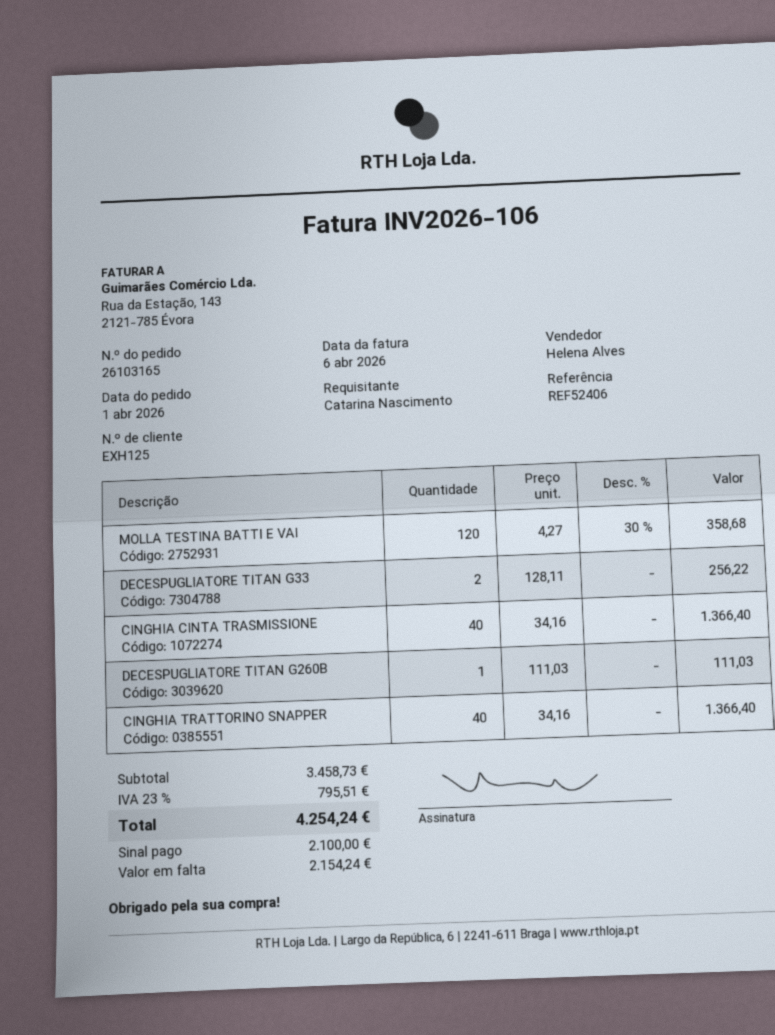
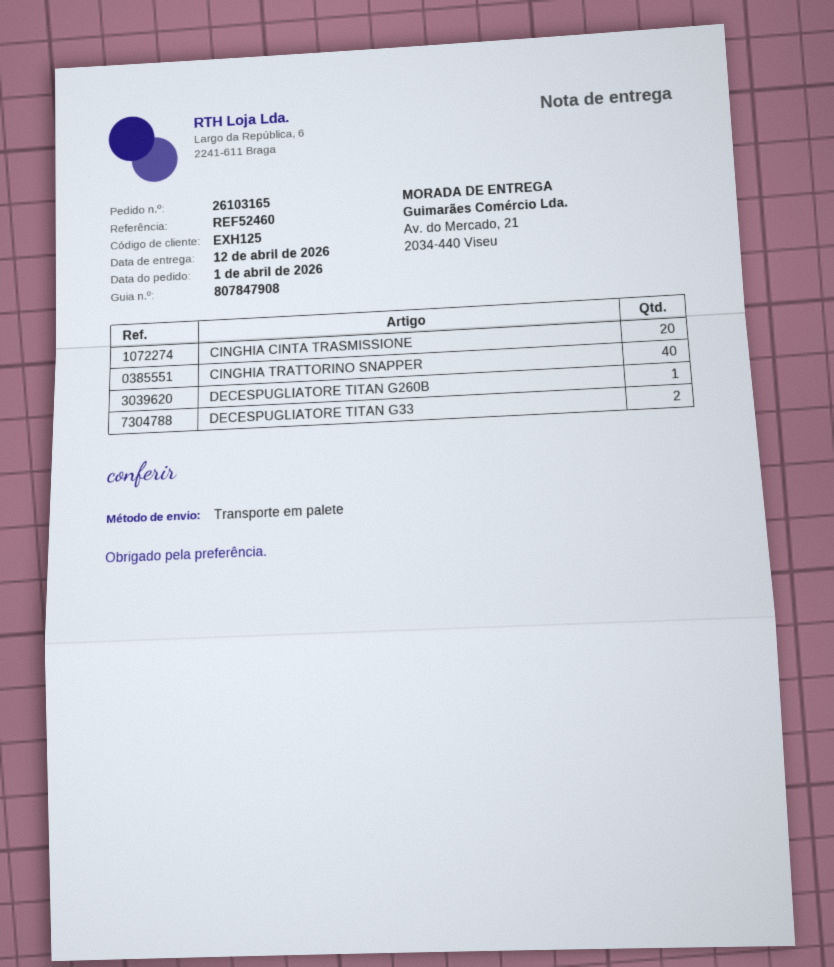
reference: REF52406 -> REF52460
MOLLA TESTINA BATTI E VAI: 120 -> none
CINGHIA CINTA TRASMISSIONE: 40 -> 20

